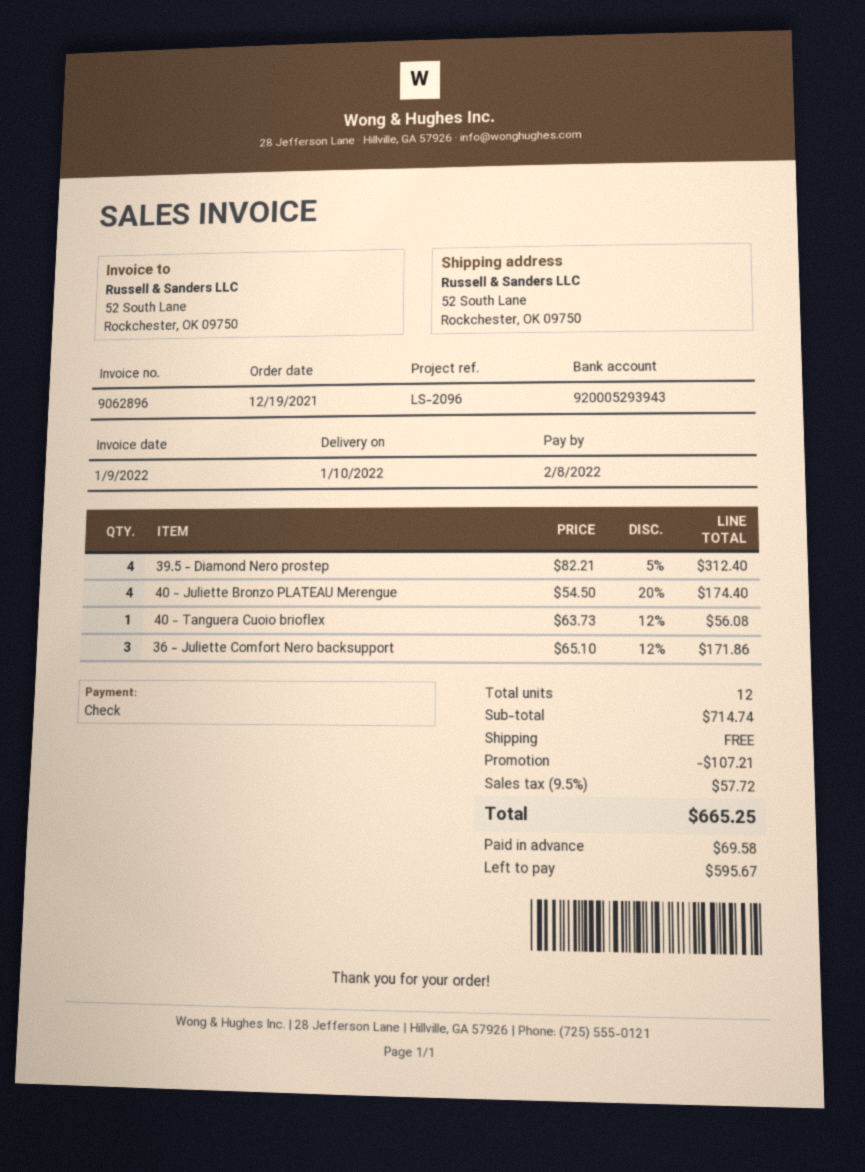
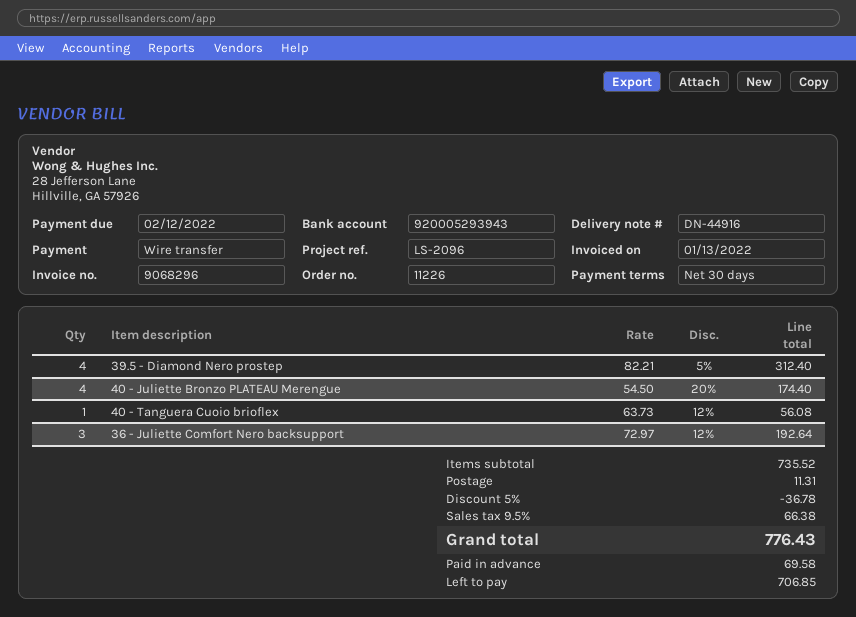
invoice number: 9062896 -> 9068296
invoice date: 2022-01-09 -> 2022-01-13
due date: 2022-02-08 -> 2022-02-12
payment method: cheque -> bank transfer
36 - Juliette Comfort Nero backsupport: 3 x 65.10 - 12% = 171.86 -> 3 x 72.97 - 12% = 192.64
subtotal: 714.74 -> 735.52
discount: 107.21 -> 36.78
shipping: 0.00 -> 11.31
tax: 9.5% = 57.72 -> 9.5% = 66.38
total: 665.25 -> 776.43
balance: 595.67 -> 706.85

